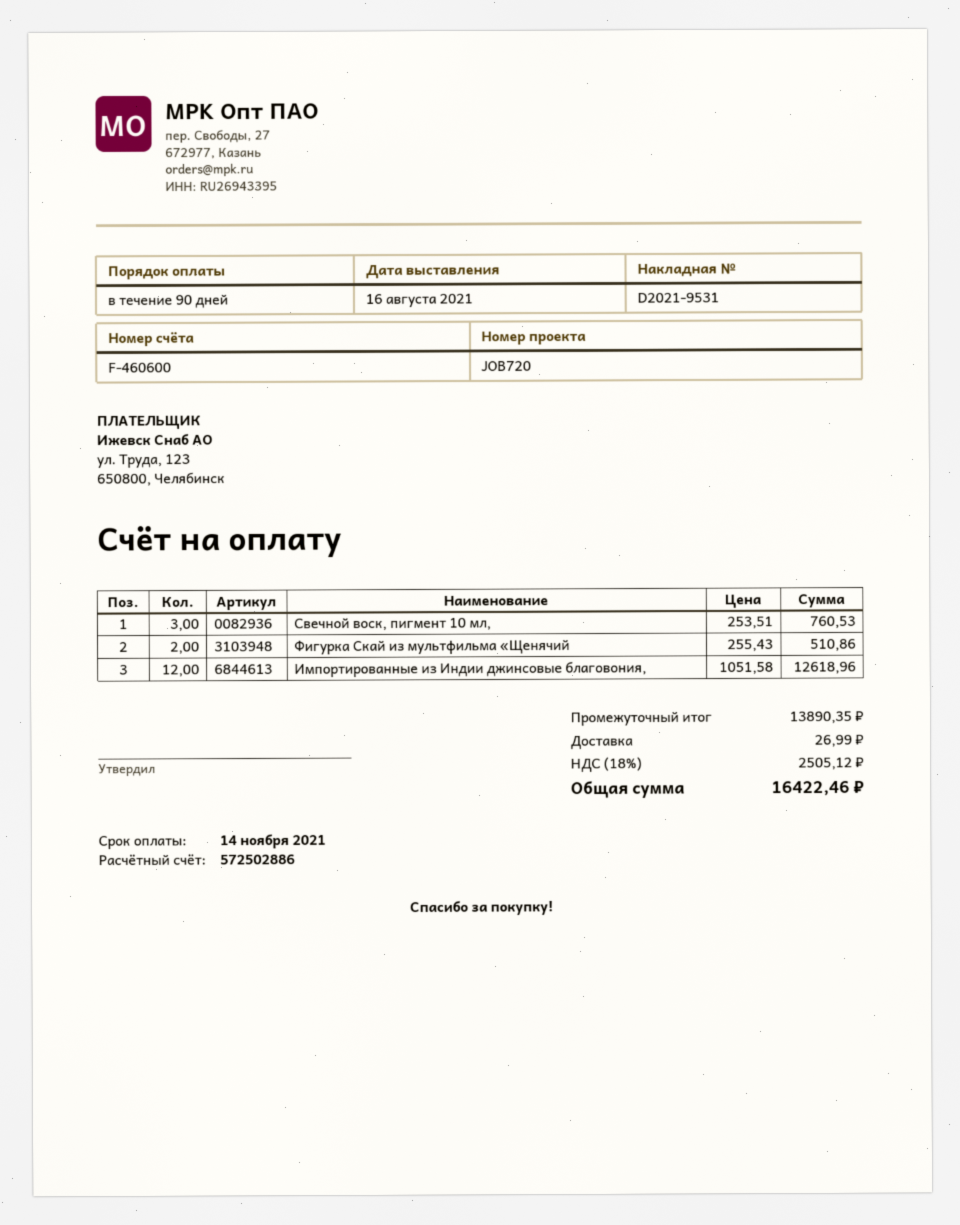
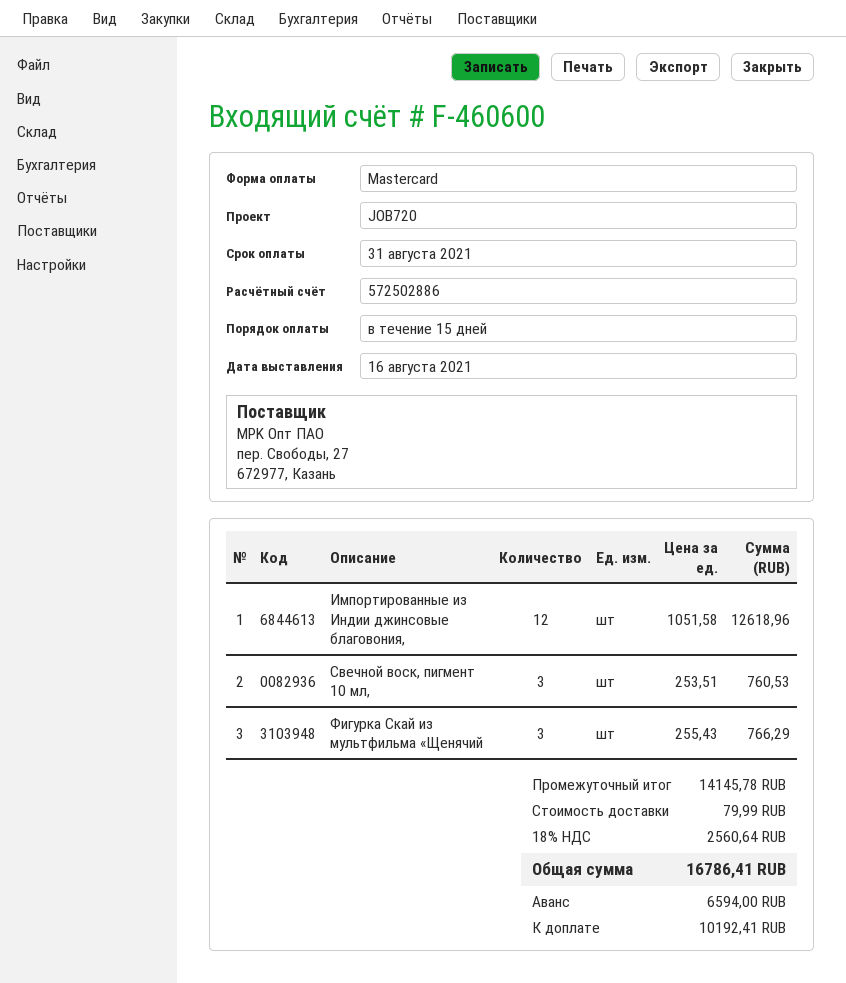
payment terms: 90 days -> 15 days
due date: 2021-11-14 -> 2021-08-31
Фигурка Скай из мультфильма «Щенячий: 2 x 255.43 = 510.86 -> 3 x 255.43 = 766.29
subtotal: 13890.35 -> 14145.78
shipping: 26.99 -> 79.99
tax: 18% = 2505.12 -> 18% = 2560.64
total: 16422.46 -> 16786.41

